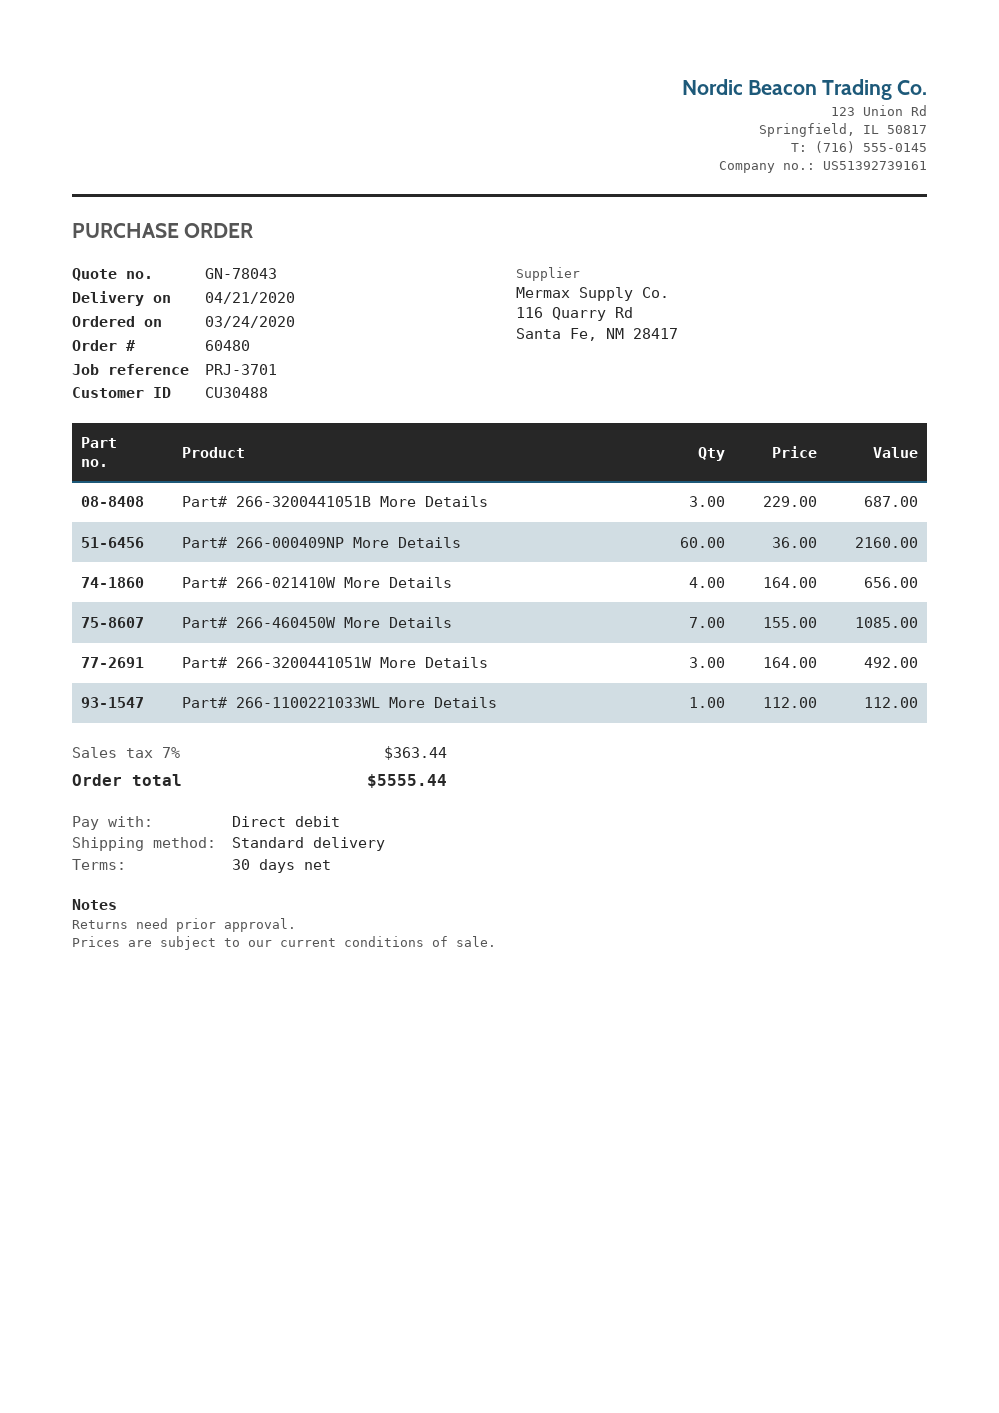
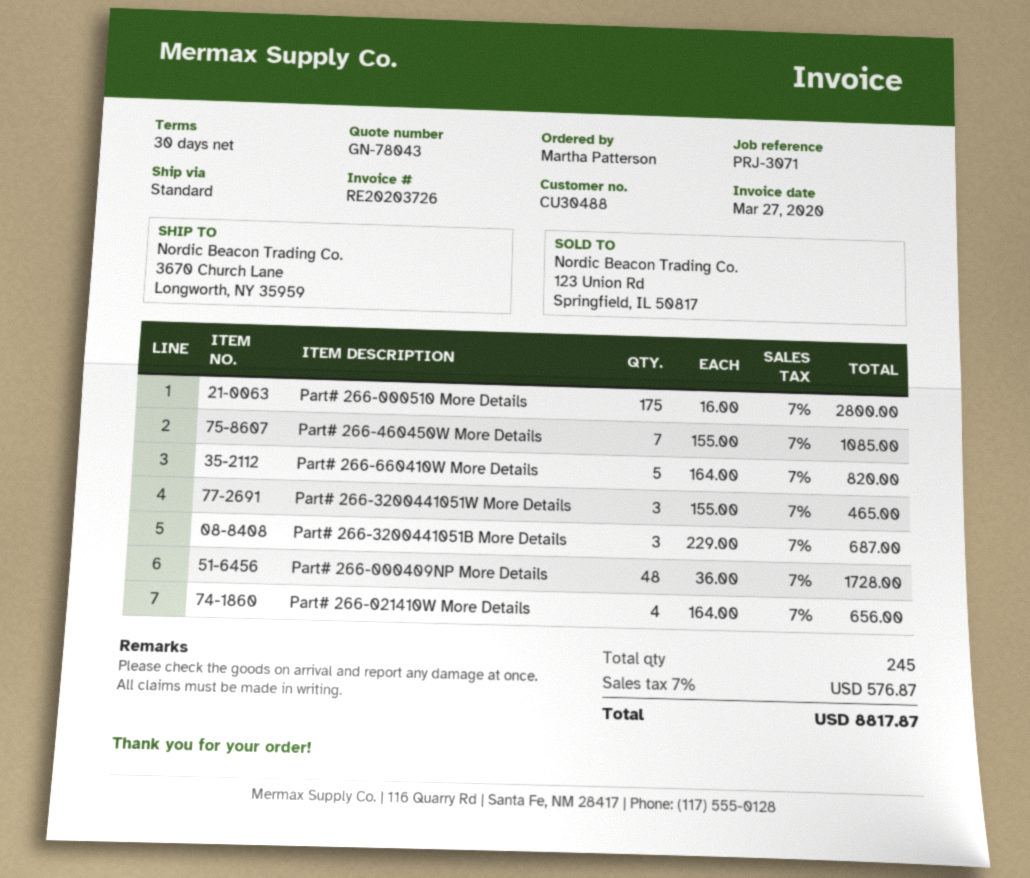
reference: PRJ-3701 -> PRJ-3071
Part# 266-000409NP More Details: 60 x 36.00 = 2160.00 -> 48 x 36.00 = 1728.00
Part# 266-3200441051W More Details: 3 x 164.00 = 492.00 -> 3 x 155.00 = 465.00
Part# 266-1100221033WL More Details: 1 x 112.00 = 112.00 -> none
Part# 266-000510 More Details: none -> 175 x 16.00 = 2800.00
Part# 266-660410W More Details: none -> 5 x 164.00 = 820.00
tax: 7% = 363.44 -> 7% = 576.87
total: 5555.44 -> 8817.87

